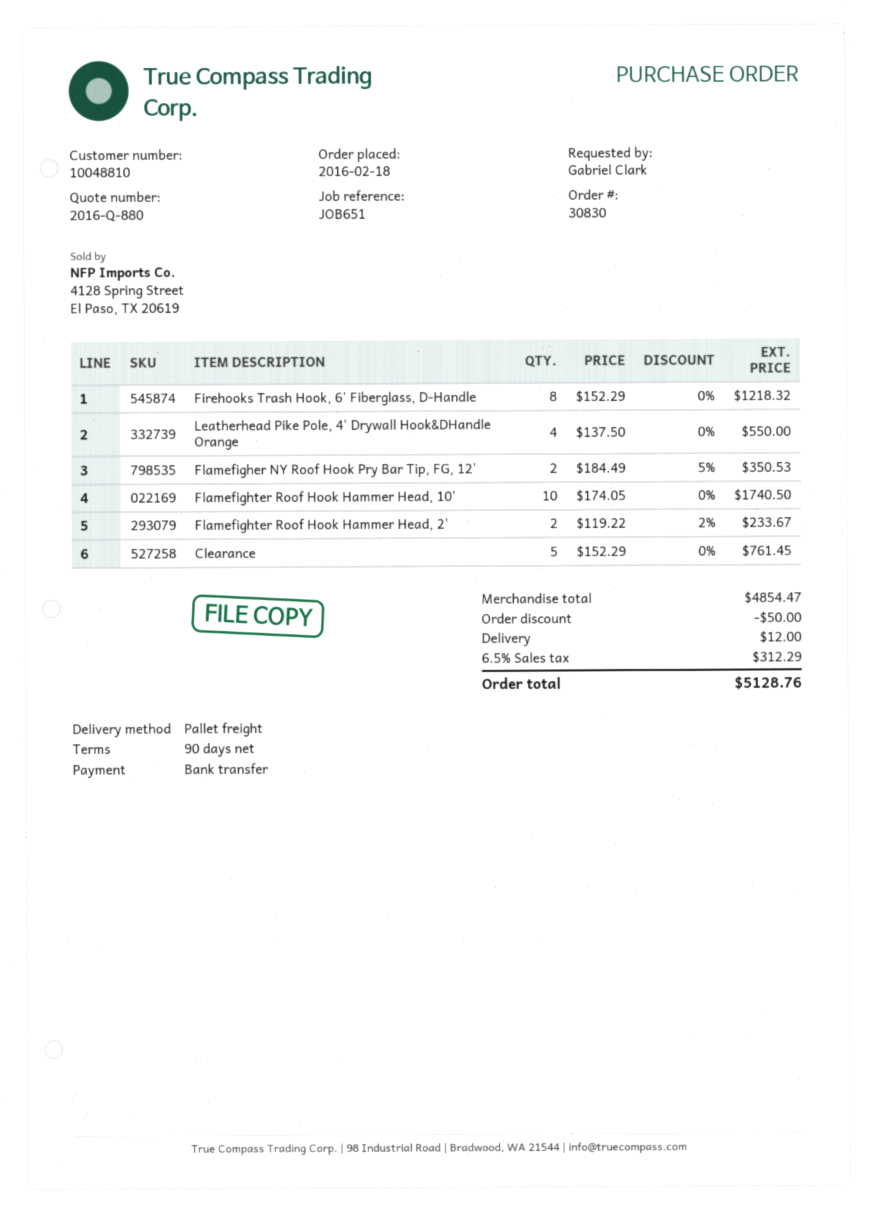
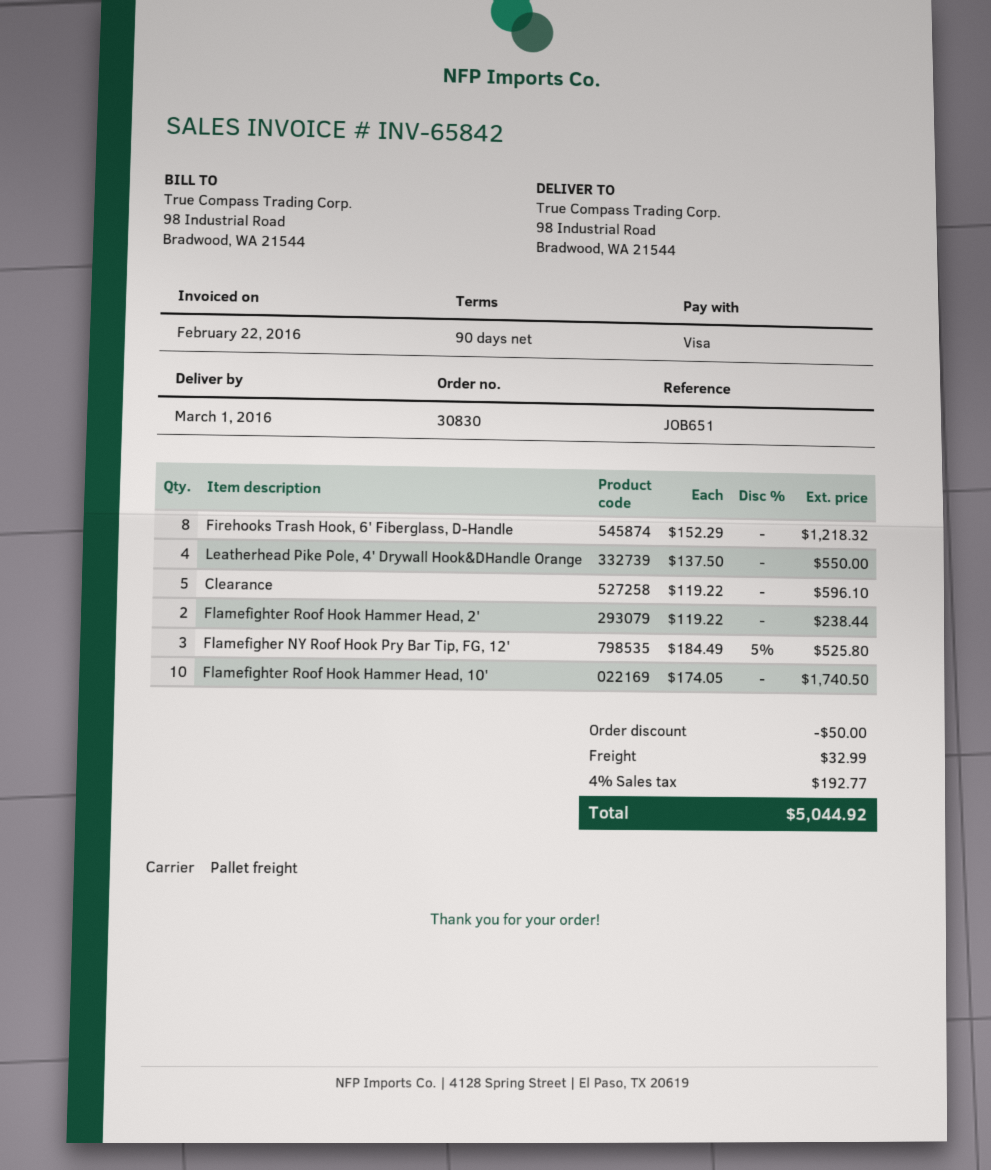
payment method: bank transfer -> Visa
Flamefigher NY Roof Hook Pry Bar Tip, FG, 12': 2 x 184.49 - 5% = 350.53 -> 3 x 184.49 - 5% = 525.80
Flamefighter Roof Hook Hammer Head, 2': 2 x 119.22 - 2% = 233.67 -> 2 x 119.22 = 238.44
Clearance: 5 x 152.29 = 761.45 -> 5 x 119.22 = 596.10
shipping: 12.00 -> 32.99
tax: 6.5% = 312.29 -> 4% = 192.77
total: 5128.76 -> 5044.92

